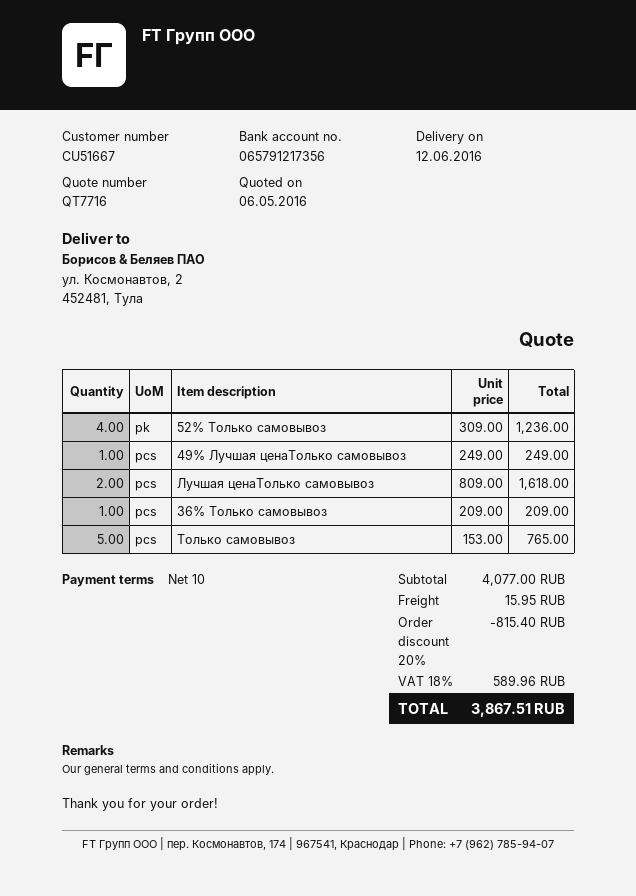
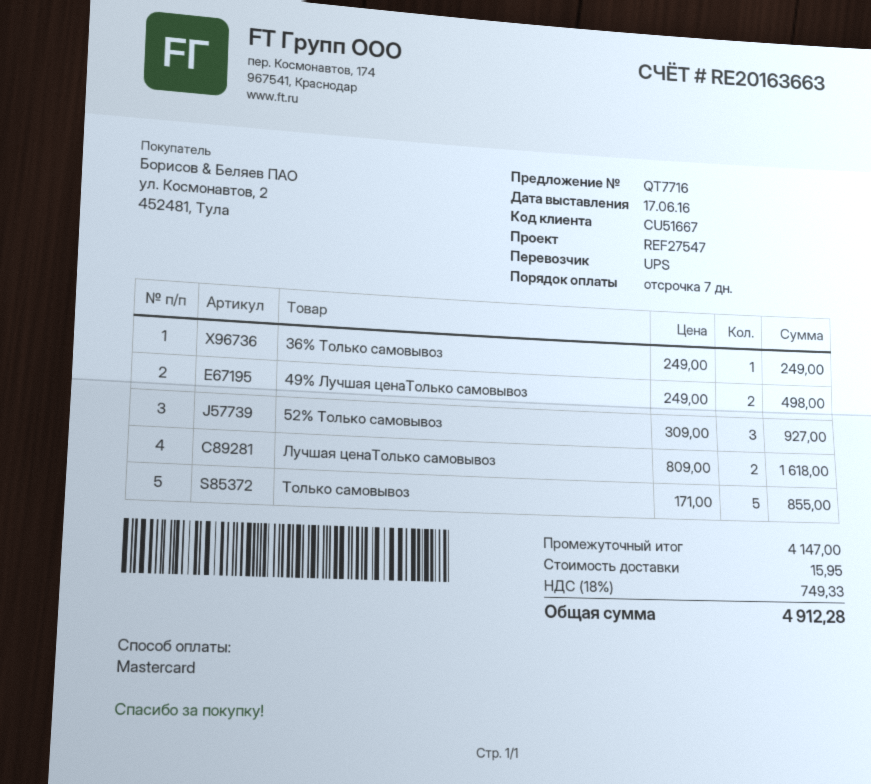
payment terms: 10 days -> 7 days
52% Только самовывоз: 4 x 309.00 = 1236.00 -> 3 x 309.00 = 927.00
49% Лучшая ценаТолько самовывоз: 1 x 249.00 = 249.00 -> 2 x 249.00 = 498.00
36% Только самовывоз: 1 x 209.00 = 209.00 -> 1 x 249.00 = 249.00
Только самовывоз: 5 x 153.00 = 765.00 -> 5 x 171.00 = 855.00
subtotal: 4077.00 -> 4147.00
discount: 20% = 815.40 -> none
tax: 18% = 589.96 -> 18% = 749.33
total: 3867.51 -> 4912.28

